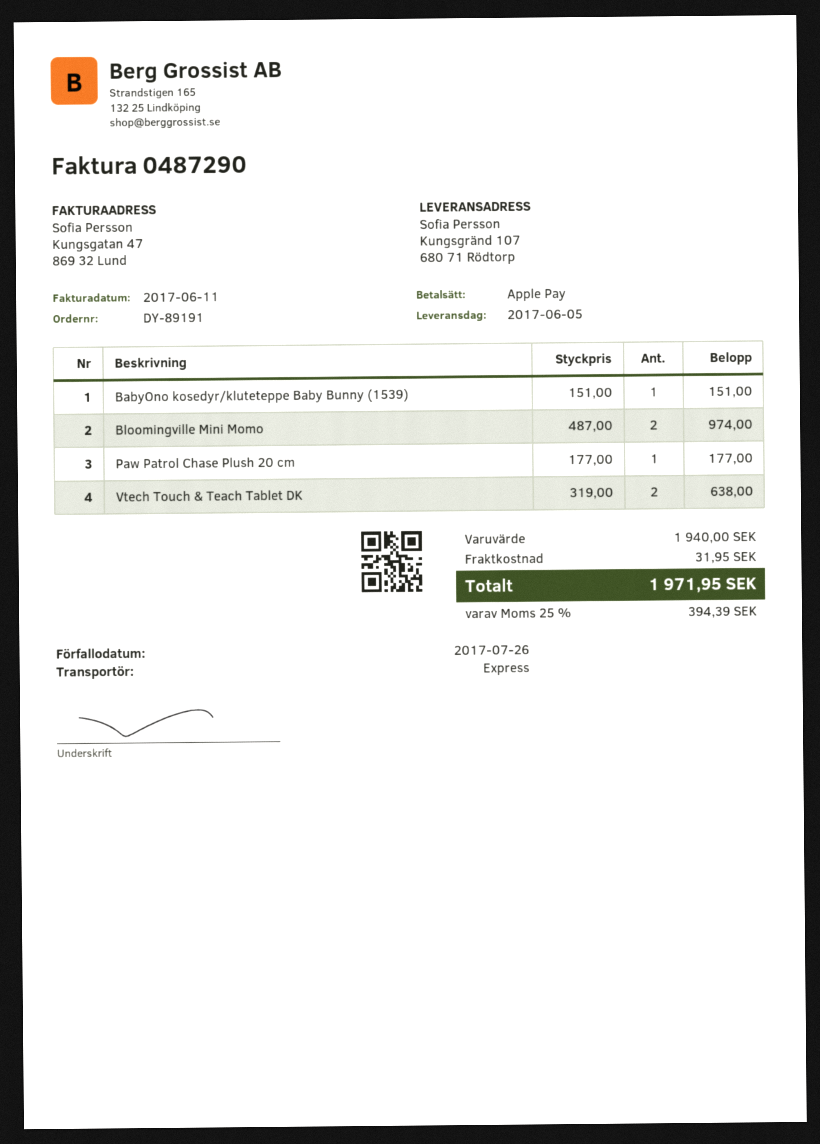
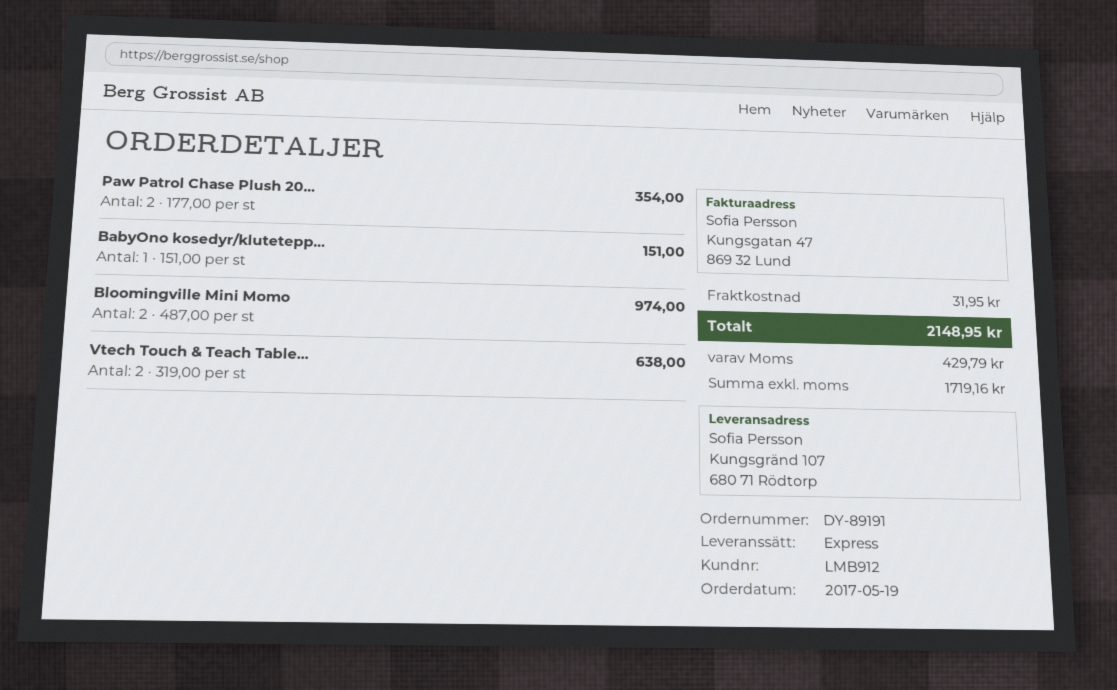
Paw Patrol Chase Plush 20 cm: 1 x 177.00 = 177.00 -> 2 x 177.00 = 354.00
tax: 394.39 -> 429.79
total: 1971.95 -> 2148.95

